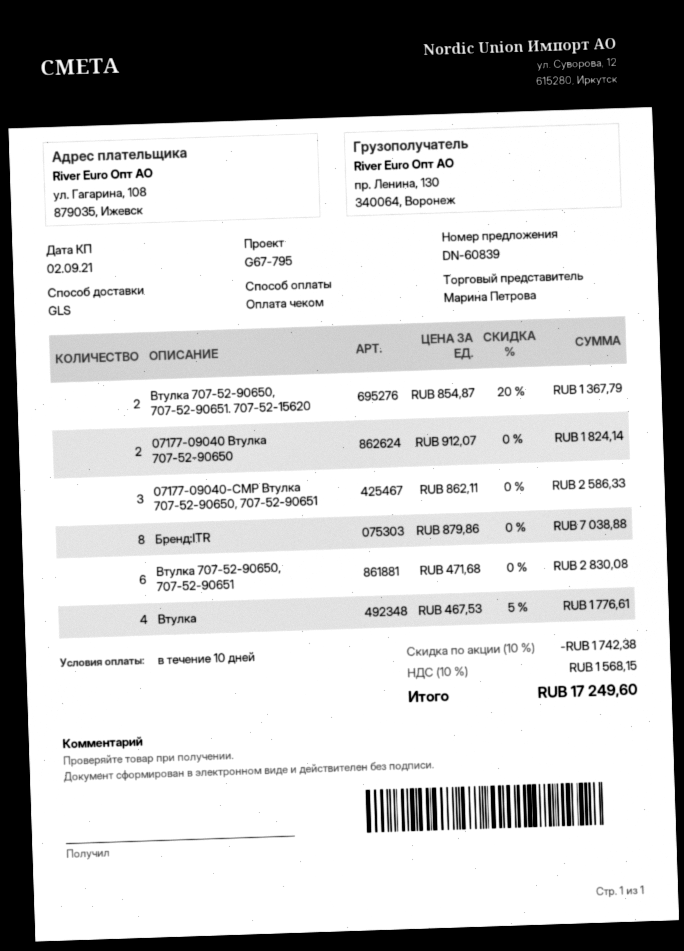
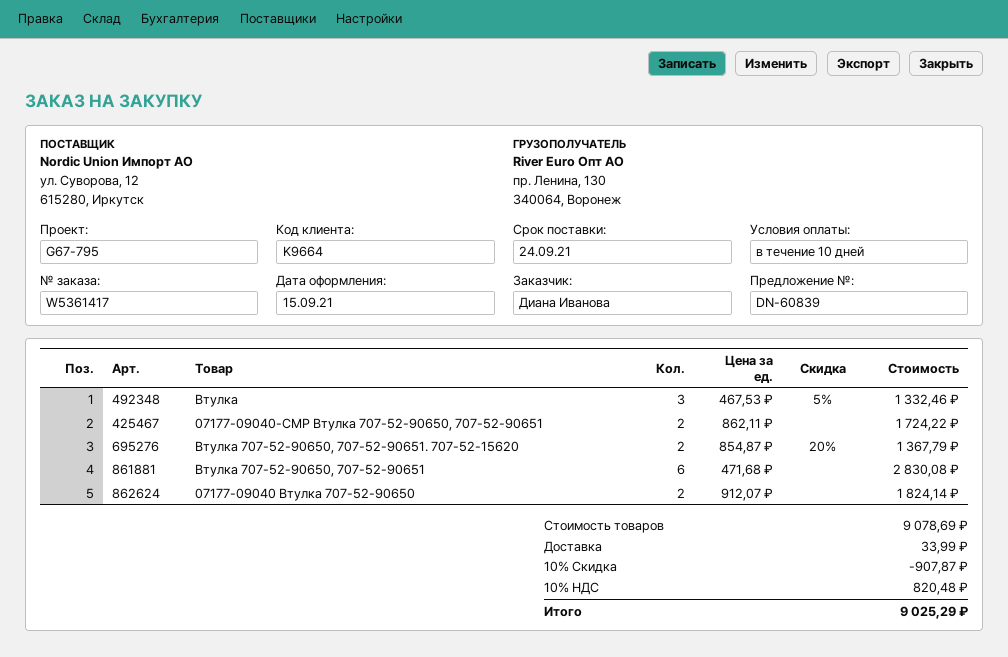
07177-09040-CMP Втулка 707-52-90650, 707-52-90651: 3 x 862.11 = 2586.33 -> 2 x 862.11 = 1724.22
Бренд:ITR: 8 x 879.86 = 7038.88 -> none
Втулка: 4 x 467.53 - 5% = 1776.61 -> 3 x 467.53 - 5% = 1332.46
discount: 10% = 1742.38 -> 10% = 907.87
shipping: none -> 33.99
tax: 10% = 1568.15 -> 10% = 820.48
total: 17249.60 -> 9025.29

